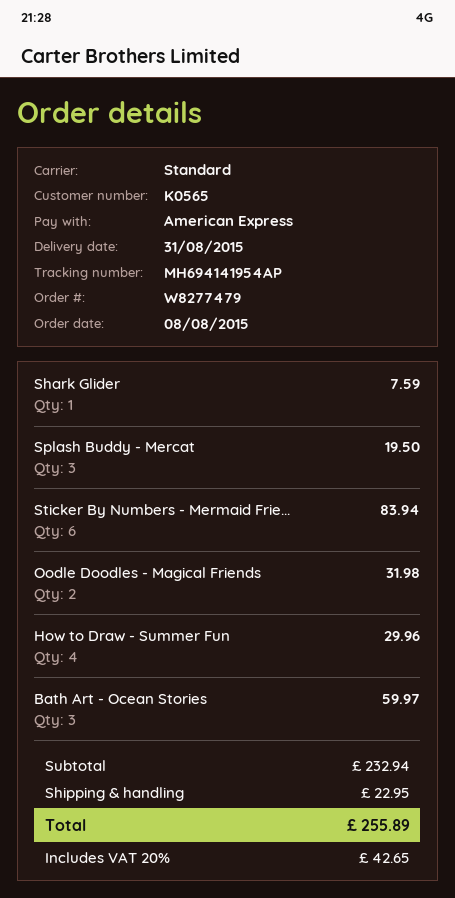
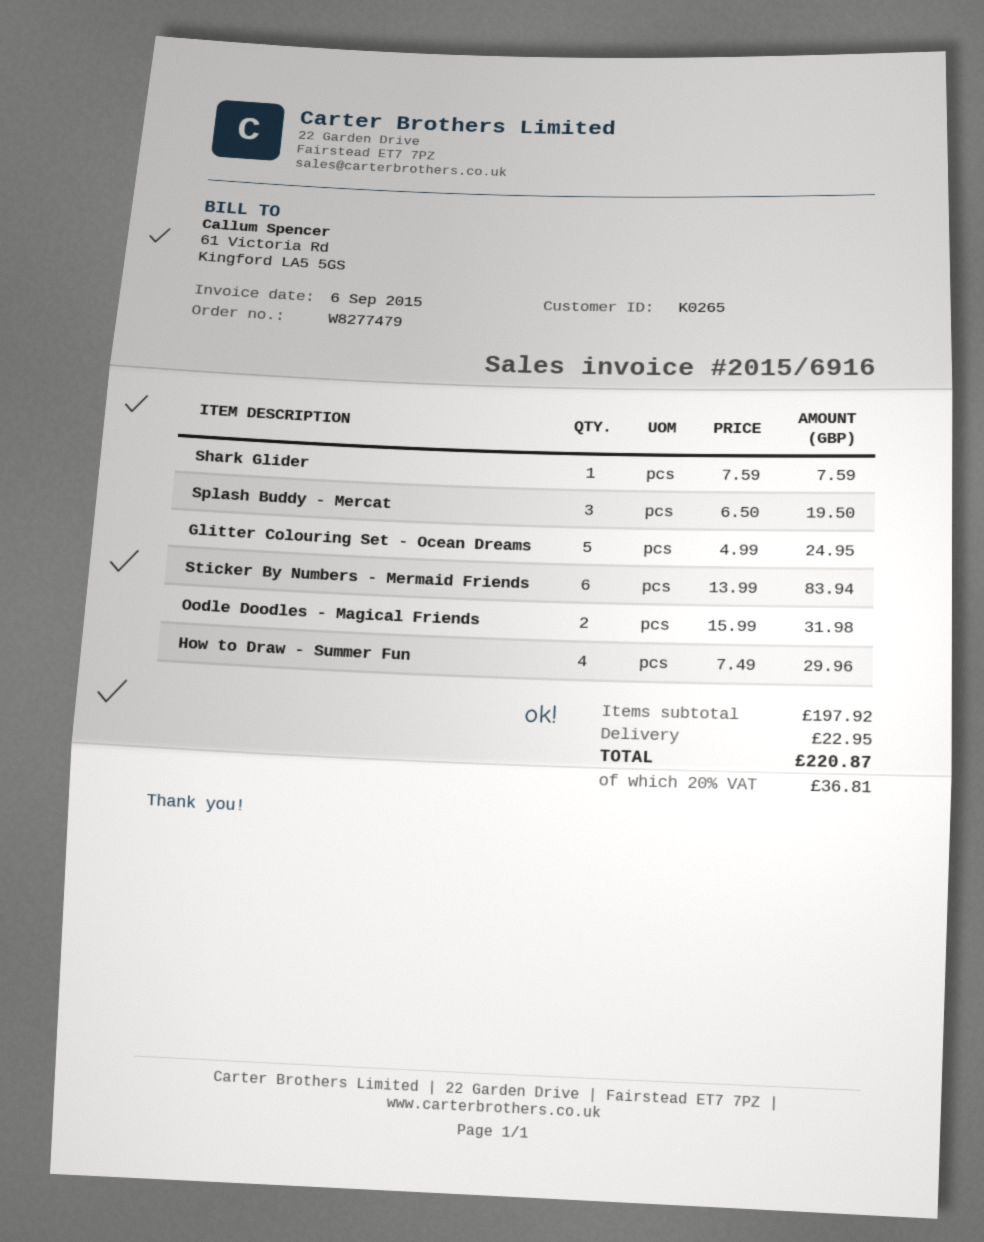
customer number: K0565 -> K0265
Bath Art - Ocean Stories: 3 for 59.97 -> none
Glitter Colouring Set - Ocean Dreams: none -> 5 for 24.95
subtotal: 232.94 -> 197.92
tax: 20% = 42.65 -> 20% = 36.81
total: 255.89 -> 220.87

